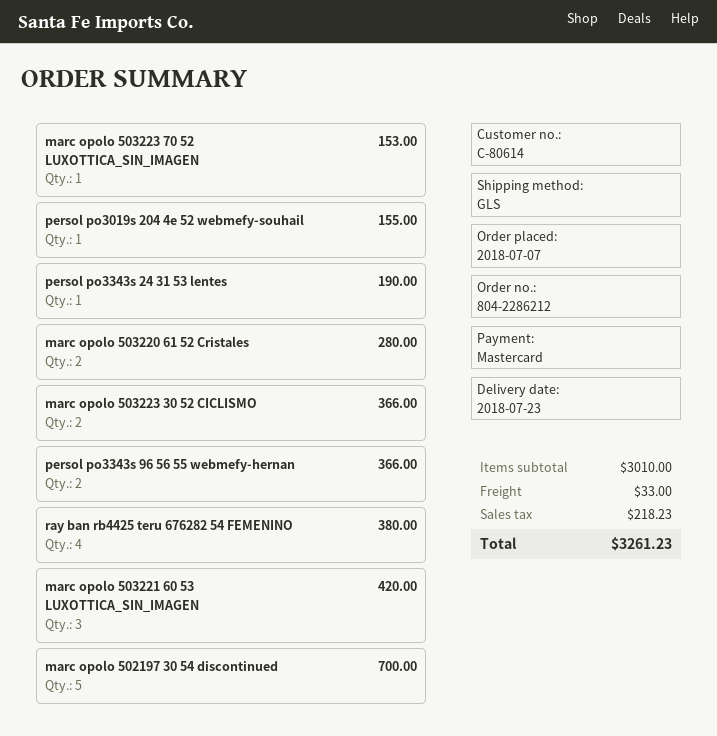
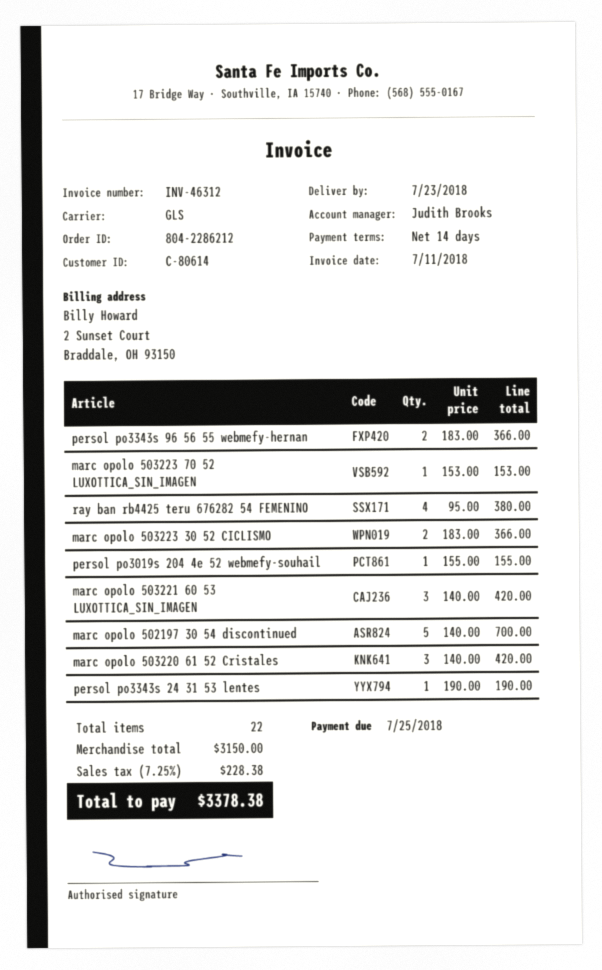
marc opolo 503220 61 52 Cristales: 2 for 280.00 -> 3 for 420.00
subtotal: 3010.00 -> 3150.00
shipping: 33.00 -> none
tax: 218.23 -> 228.38
total: 3261.23 -> 3378.38

